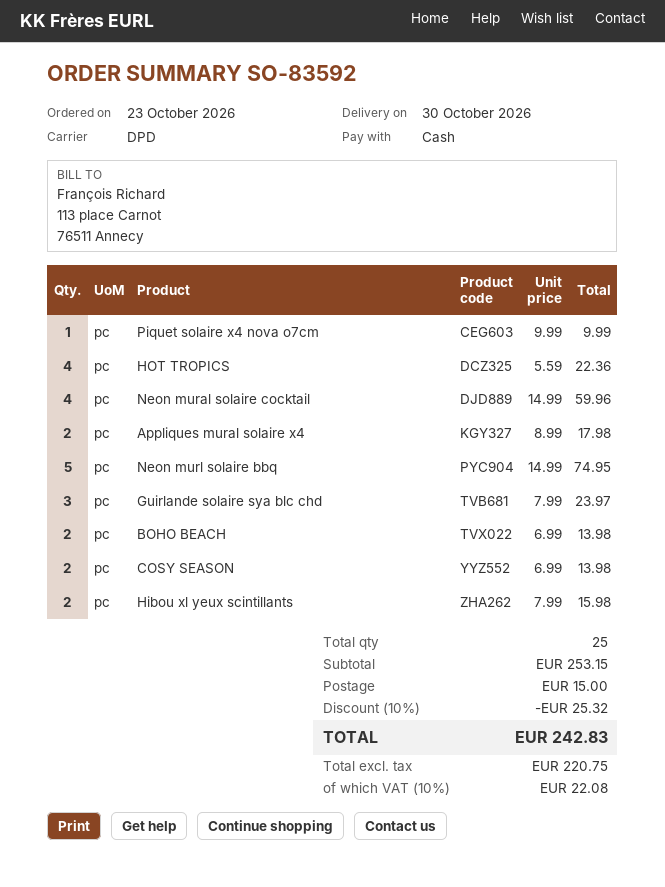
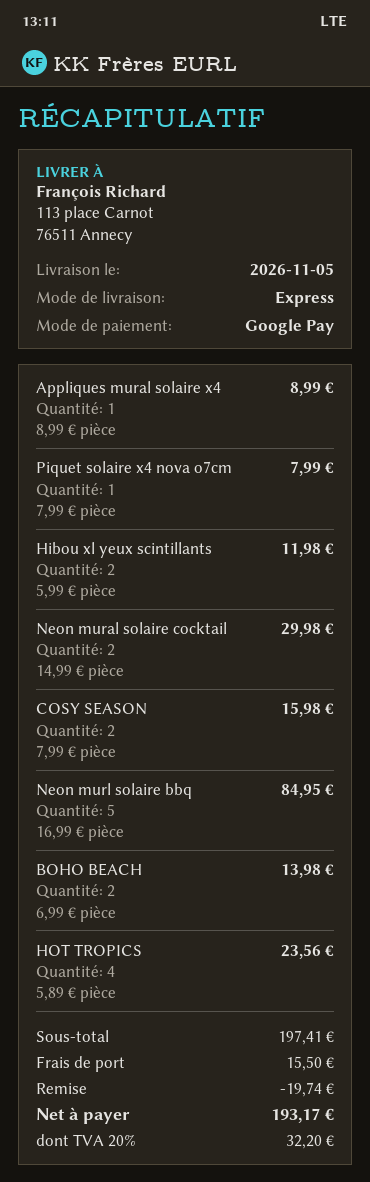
delivery date: 2026-10-30 -> 2026-11-05
payment method: cash -> Google Pay
shipping method: DPD -> express
Piquet solaire x4 nova o7cm: 1 x 9.99 = 9.99 -> 1 x 7.99 = 7.99
HOT TROPICS: 4 x 5.59 = 22.36 -> 4 x 5.89 = 23.56
Neon mural solaire cocktail: 4 x 14.99 = 59.96 -> 2 x 14.99 = 29.98
Appliques mural solaire x4: 2 x 8.99 = 17.98 -> 1 x 8.99 = 8.99
Neon murl solaire bbq: 5 x 14.99 = 74.95 -> 5 x 16.99 = 84.95
Guirlande solaire sya blc chd: 3 x 7.99 = 23.97 -> none
COSY SEASON: 2 x 6.99 = 13.98 -> 2 x 7.99 = 15.98
Hibou xl yeux scintillants: 2 x 7.99 = 15.98 -> 2 x 5.99 = 11.98
subtotal: 253.15 -> 197.41
discount: 25.32 -> 19.74
shipping: 15.00 -> 15.50
tax: 10% = 22.08 -> 20% = 32.20
total: 242.83 -> 193.17

